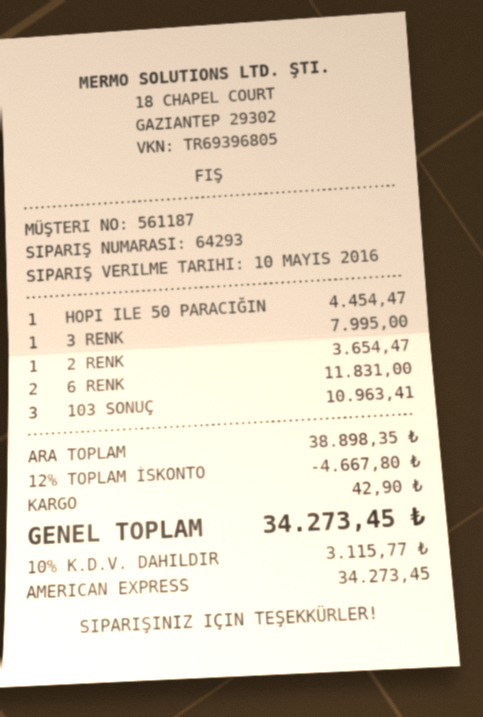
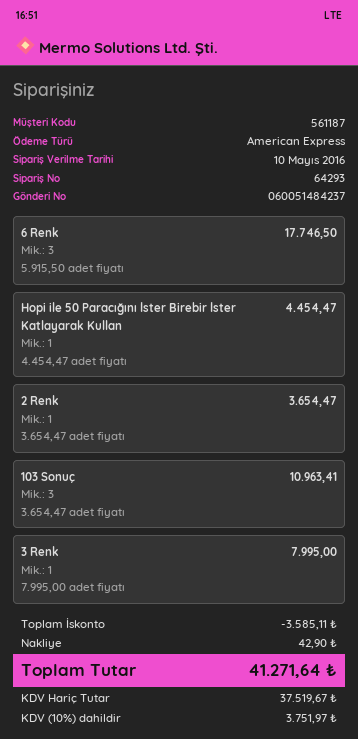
6 RENK: 2 for 11831.00 -> 3 for 17746.50
discount: 4667.80 -> 3585.11
tax: 10% = 3115.77 -> 10% = 3751.97
total: 34273.45 -> 41271.64

